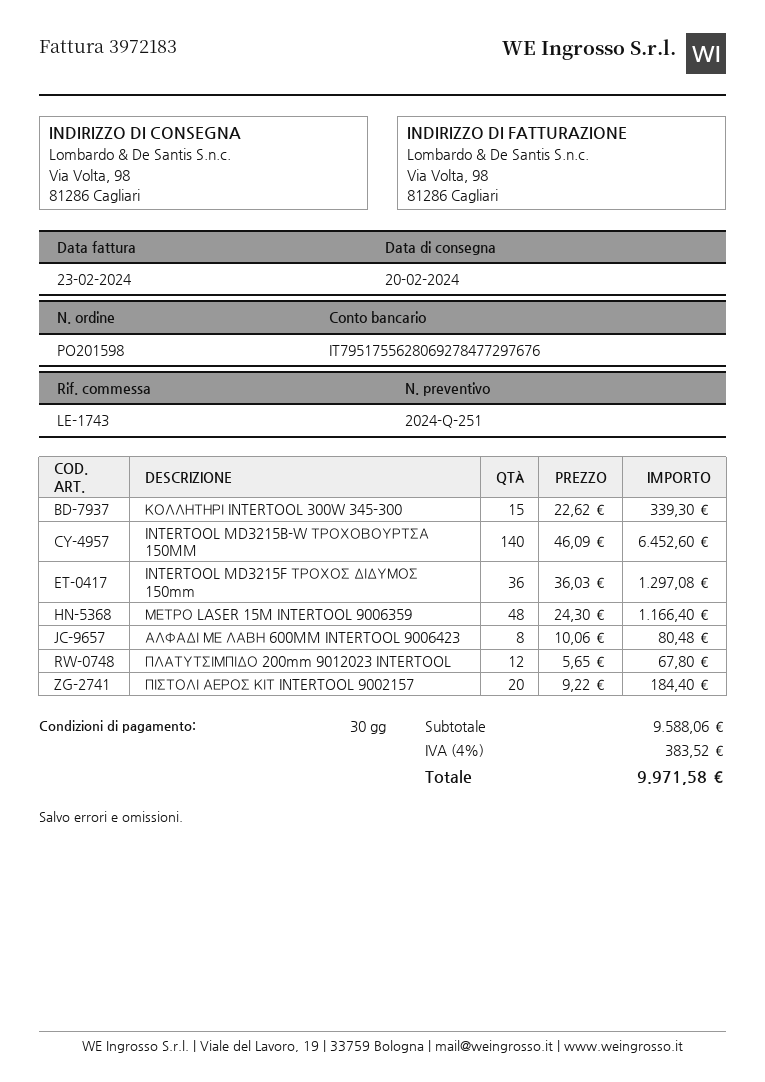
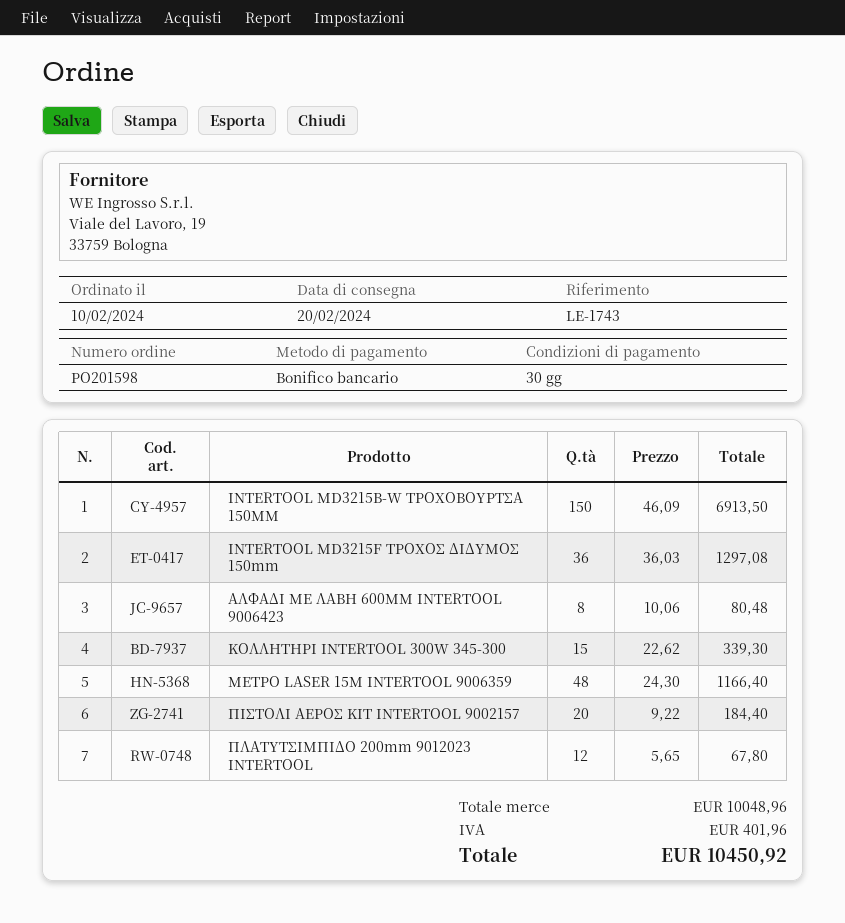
INTERTOOL MD3215B-W ΤΡΟΧΟΒΟΥΡΤΣΑ 150MM: 140 x 46.09 = 6452.60 -> 150 x 46.09 = 6913.50
subtotal: 9588.06 -> 10048.96
tax: 383.52 -> 401.96
total: 9971.58 -> 10450.92

